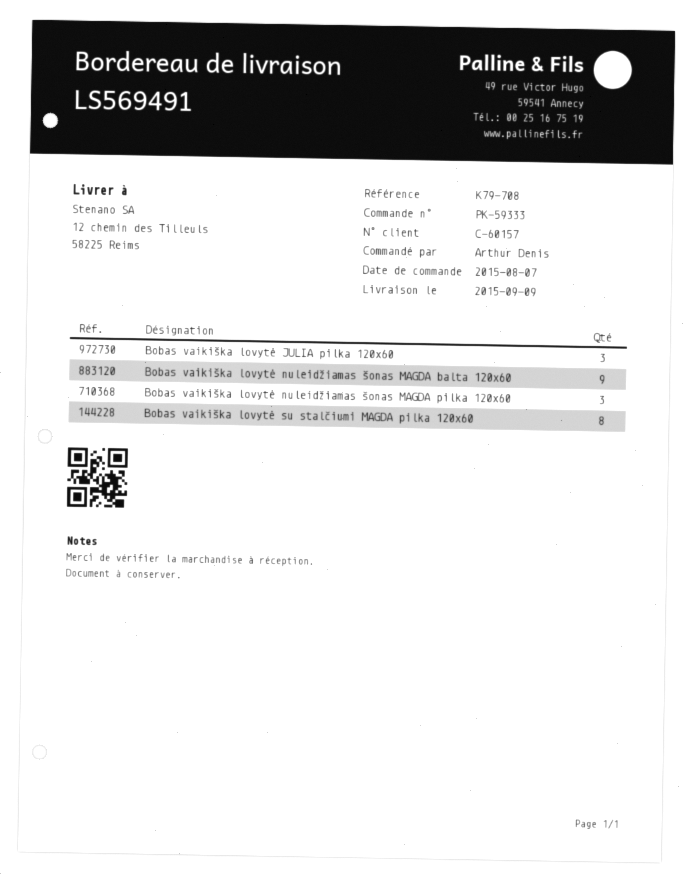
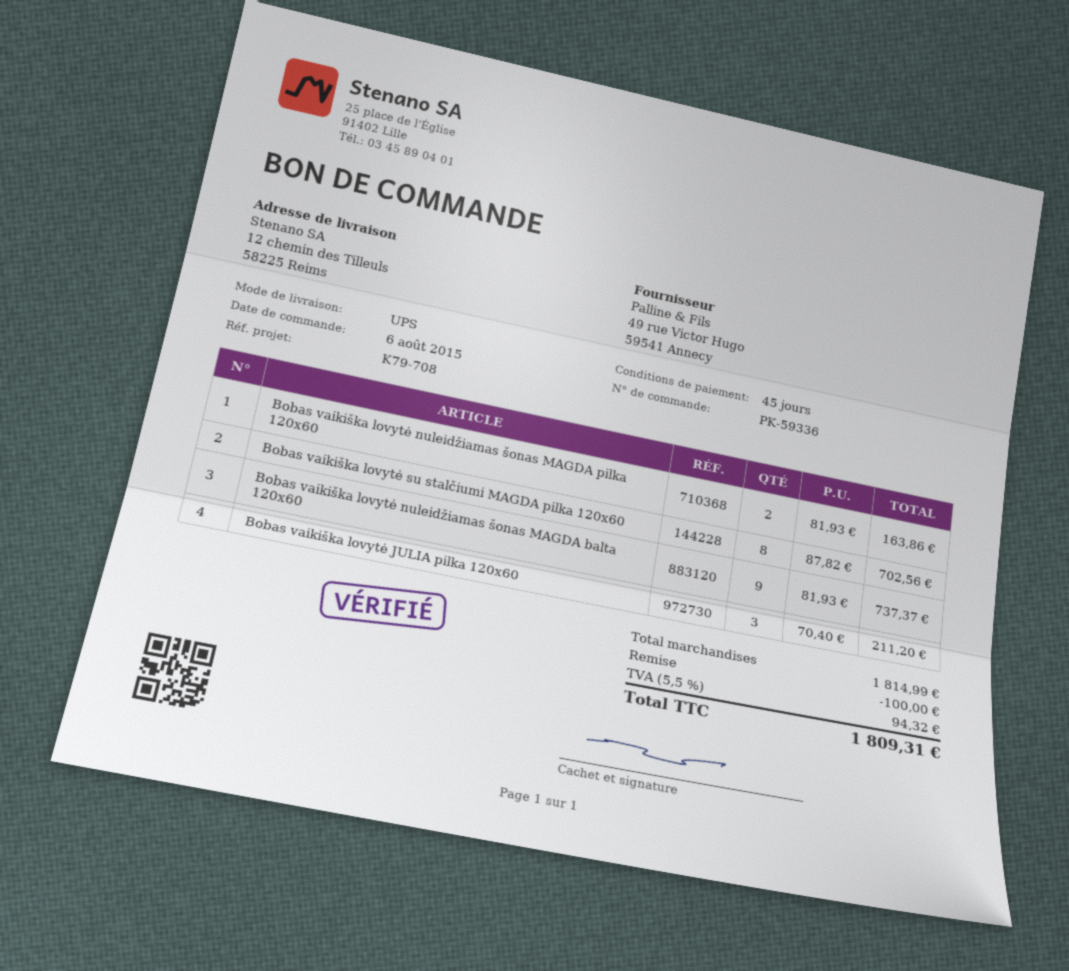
order number: PK-59333 -> PK-59336
order date: 2015-08-07 -> 2015-08-06
Bobas vaikiška lovytė nuleidžiamas šonas MAGDA pilka 120x60: 3 -> 2

